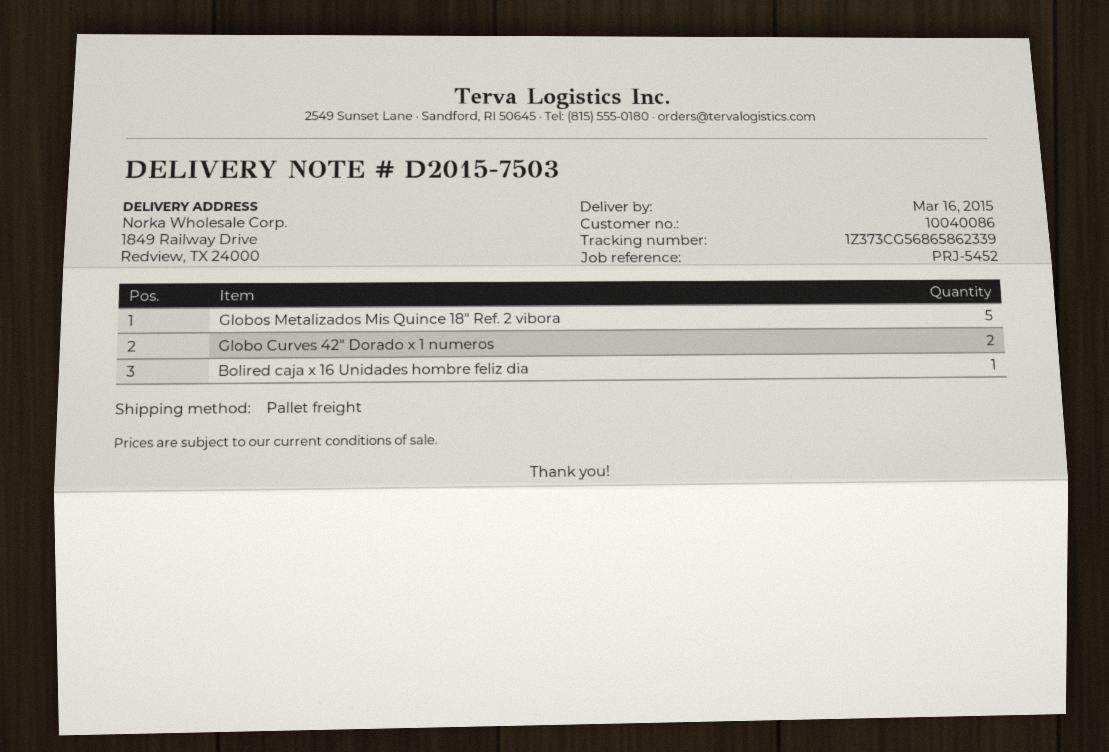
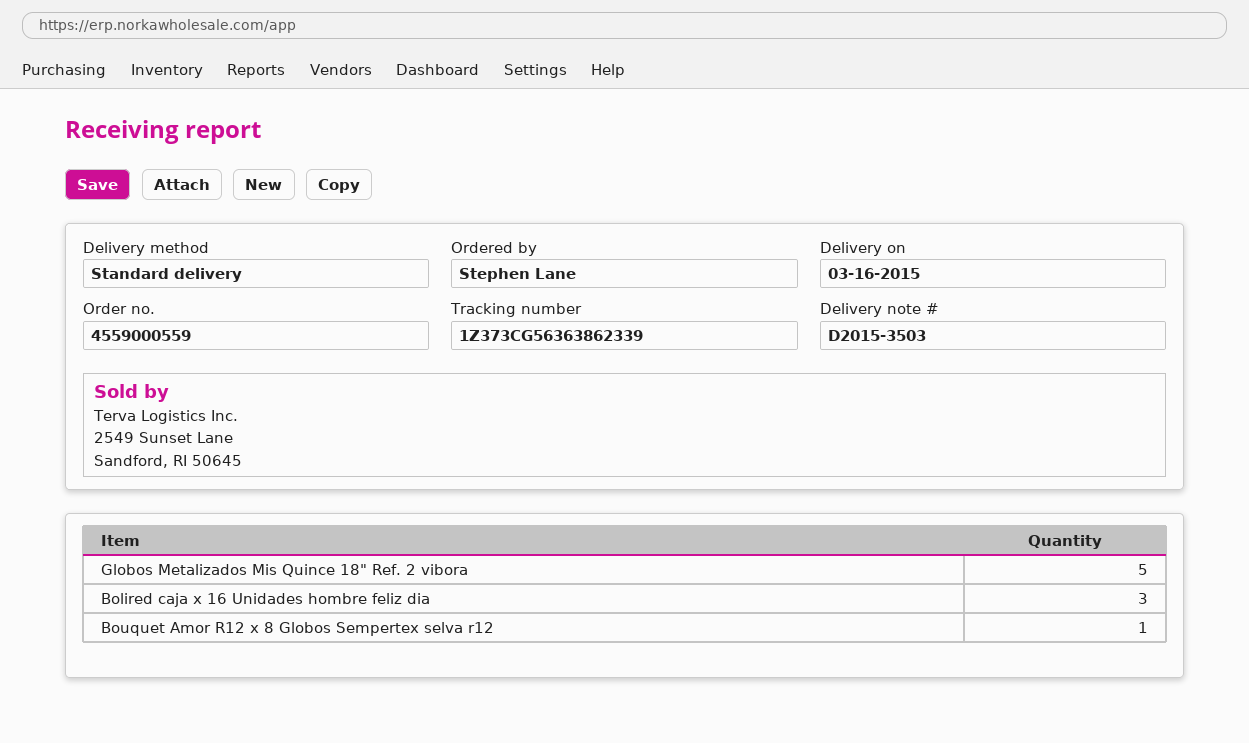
delivery note number: D2015-7503 -> D2015-3503
shipping method: pallet freight -> standard
tracking number: 1Z373CG56865862339 -> 1Z373CG56363862339
Globo Curves 42" Dorado x 1 numeros: 2 -> none
Bolired caja x 16 Unidades hombre feliz dia: 1 -> 3
Bouquet Amor R12 x 8 Globos Sempertex selva r12: none -> 1

